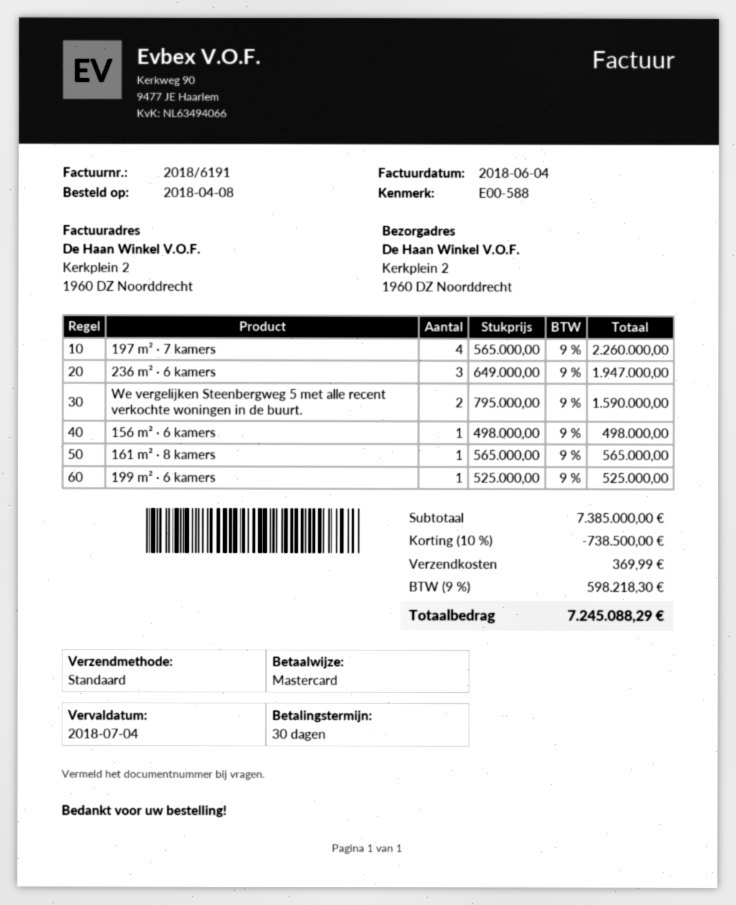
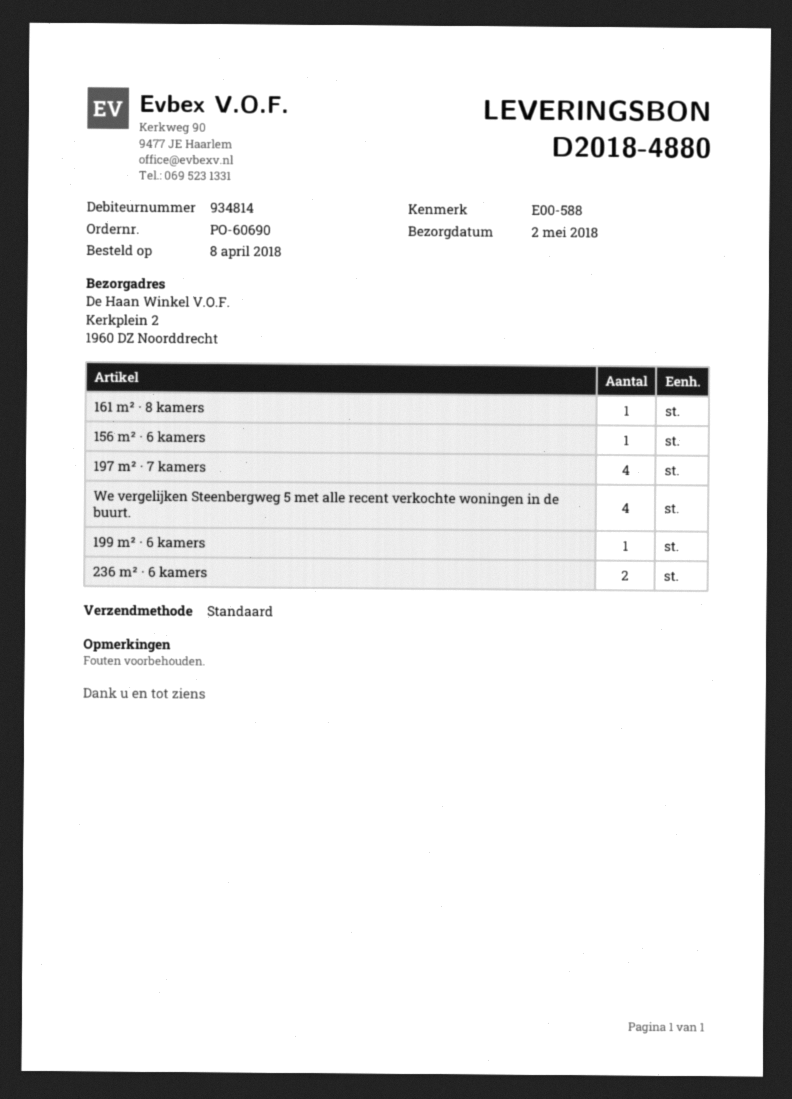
236 m² · 6 kamers: 3 -> 2
We vergelijken Steenbergweg 5 met alle recent verkochte woningen in de buurt.: 2 -> 4

